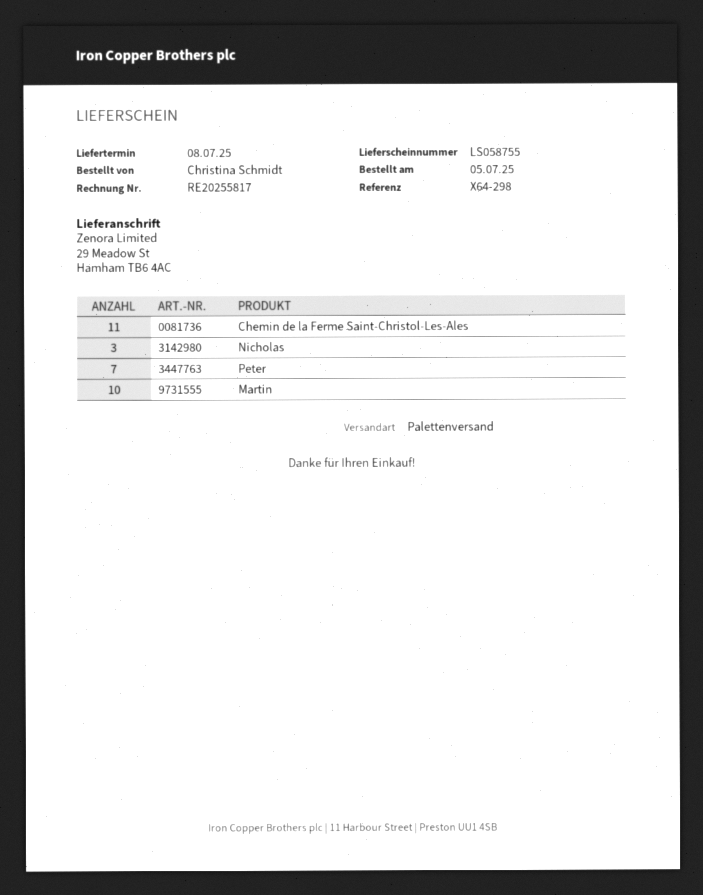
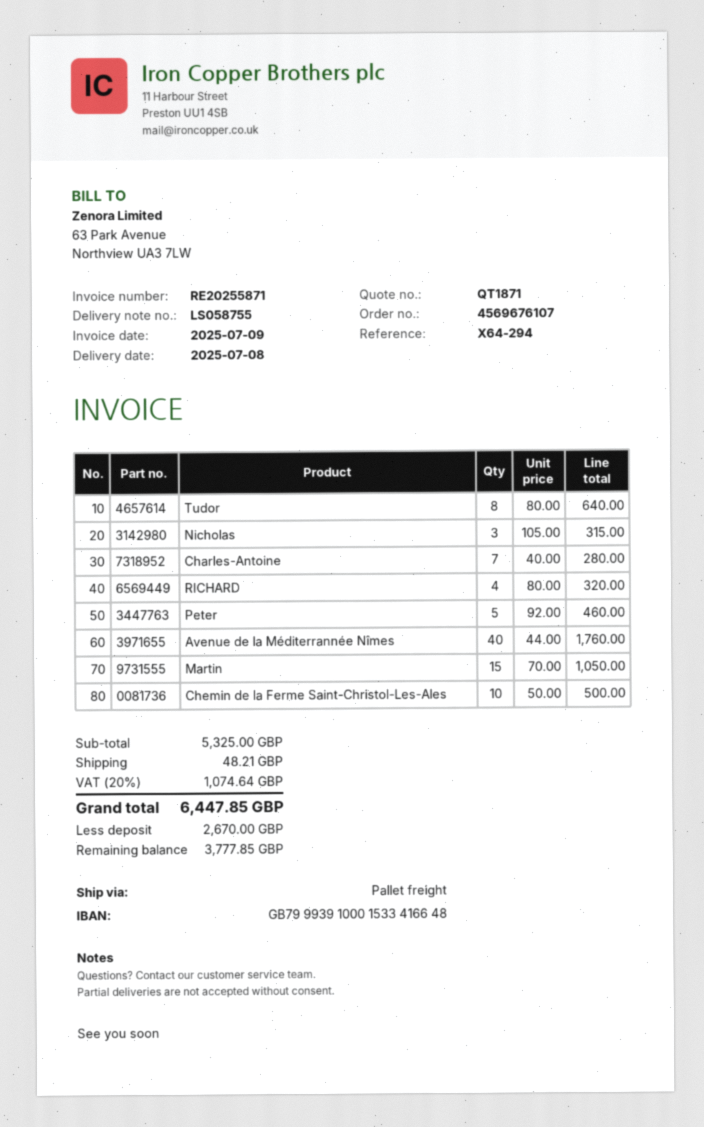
invoice number: RE20255817 -> RE20255871
reference: X64-298 -> X64-294
Chemin de la Ferme Saint-Christol-Les-Ales: 11 -> 10
Peter: 7 -> 5
Martin: 10 -> 15
Tudor: none -> 8
Charles-Antoine: none -> 7
RICHARD: none -> 4
Avenue de la Méditerrannée Nîmes: none -> 40

